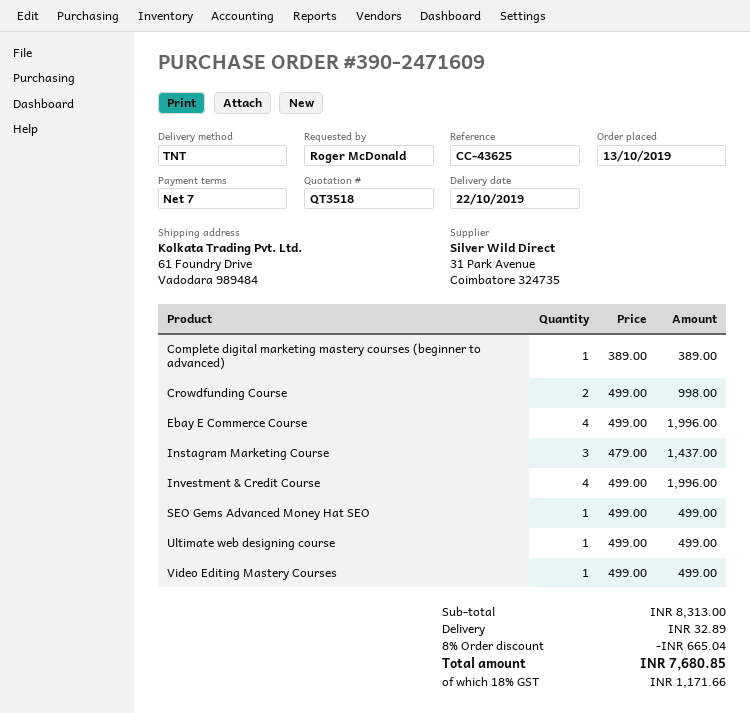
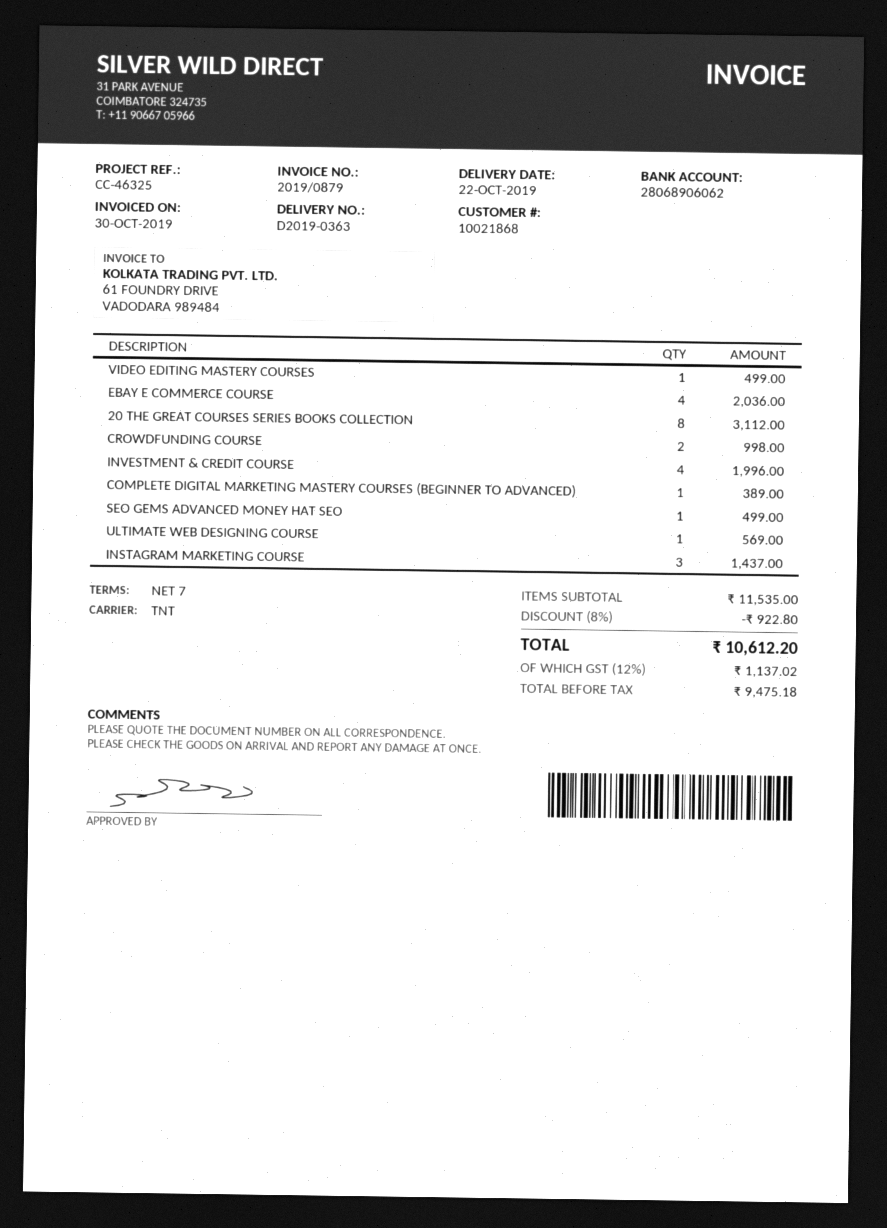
reference: CC-43625 -> CC-46325
Ebay E Commerce Course: 4 for 1996.00 -> 4 for 2036.00
Ultimate web designing course: 1 for 499.00 -> 1 for 569.00
20 THE GREAT COURSES SERIES BOOKS COLLECTION: none -> 8 for 3112.00
subtotal: 8313.00 -> 11535.00
discount: 8% = 665.04 -> 8% = 922.80
shipping: 32.89 -> none
tax: 18% = 1171.66 -> 12% = 1137.02
total: 7680.85 -> 10612.20

